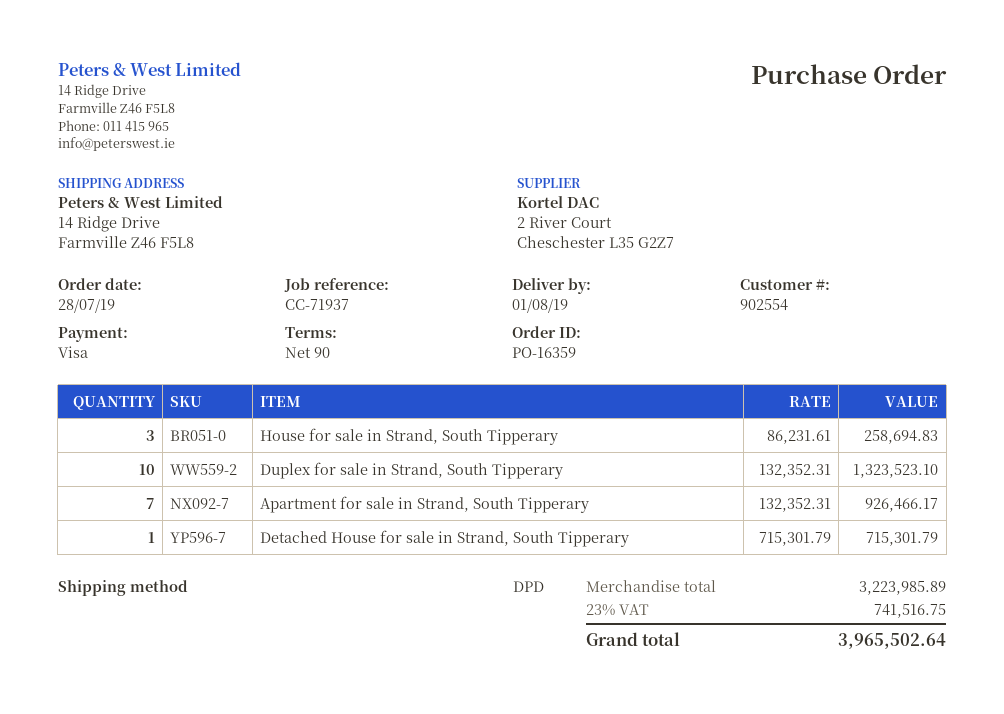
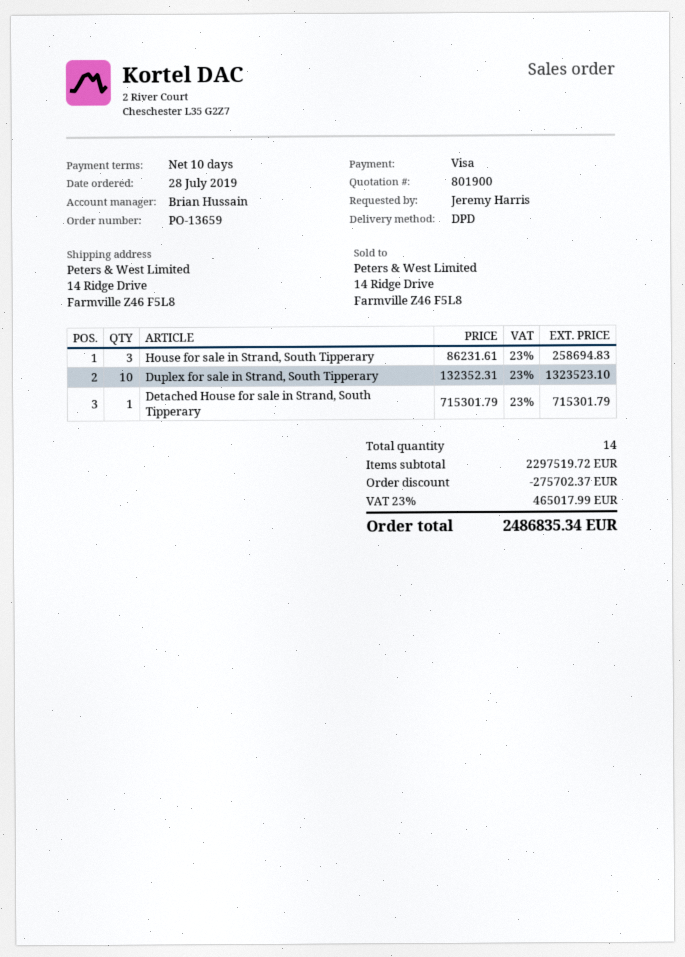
order number: PO-16359 -> PO-13659
payment terms: 90 days -> 10 days
Apartment for sale in Strand, South Tipperary: 7 x 132352.31 = 926466.17 -> none
subtotal: 3223985.89 -> 2297519.72
discount: none -> 275702.37
tax: 23% = 741516.75 -> 23% = 465017.99
total: 3965502.64 -> 2486835.34

